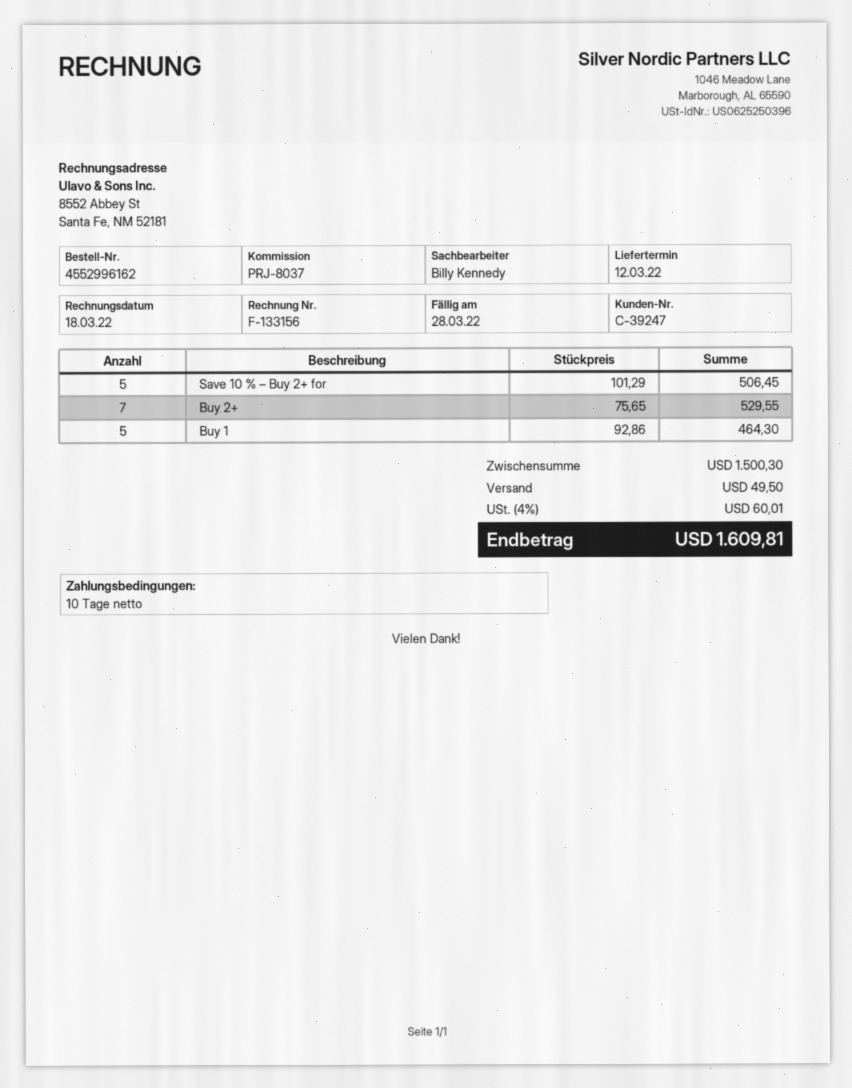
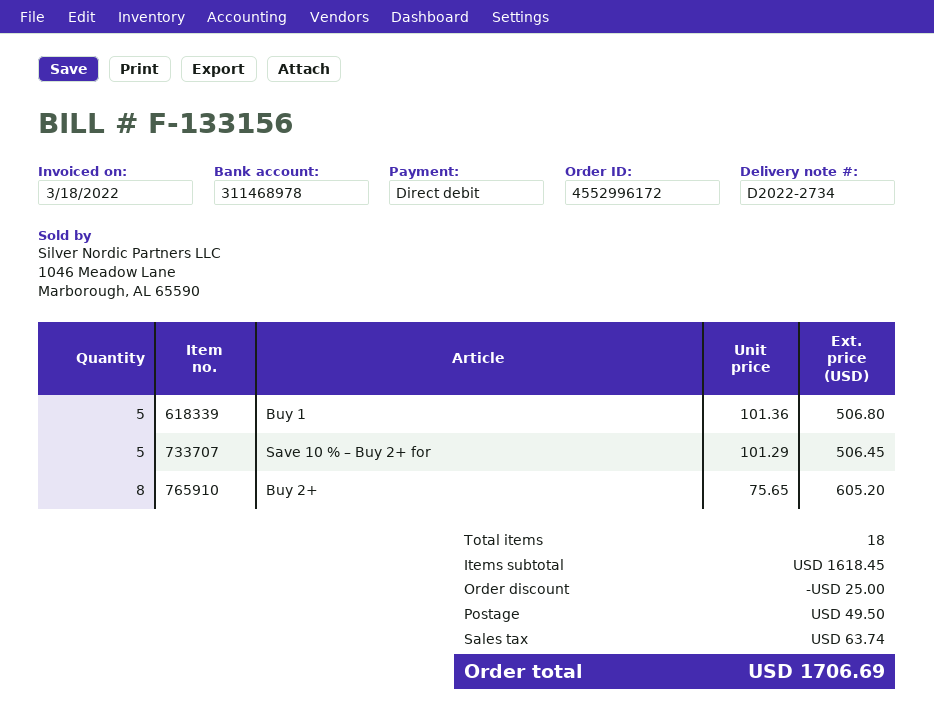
order number: 4552996162 -> 4552996172
Buy 2+: 7 x 75.65 = 529.55 -> 8 x 75.65 = 605.20
Buy 1: 5 x 92.86 = 464.30 -> 5 x 101.36 = 506.80
subtotal: 1500.30 -> 1618.45
discount: none -> 25.00
tax: 60.01 -> 63.74
total: 1609.81 -> 1706.69

